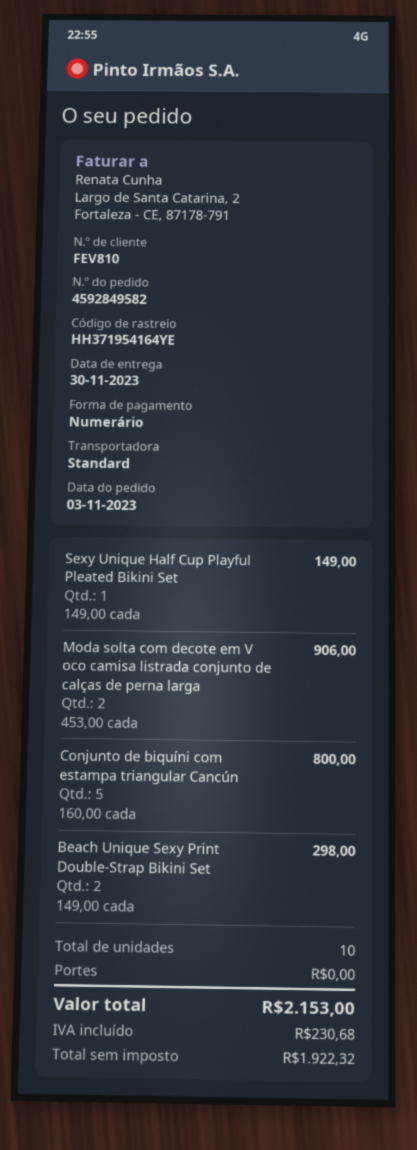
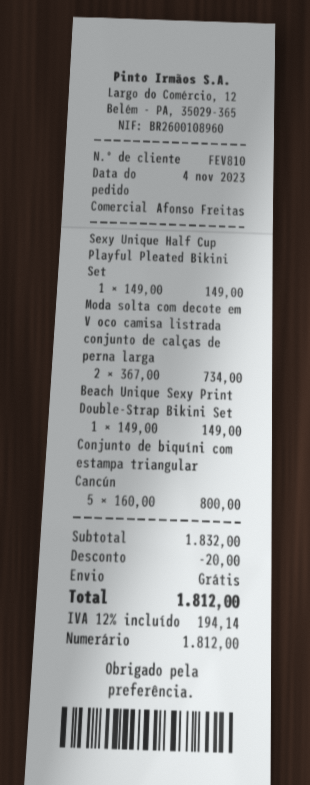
order date: 2023-11-03 -> 2023-11-04
Moda solta com decote em V oco camisa listrada conjunto de calças de perna larga: 2 x 453.00 = 906.00 -> 2 x 367.00 = 734.00
Beach Unique Sexy Print Double-Strap Bikini Set: 2 x 149.00 = 298.00 -> 1 x 149.00 = 149.00
discount: none -> 20.00
tax: 230.68 -> 194.14
total: 2153.00 -> 1812.00

